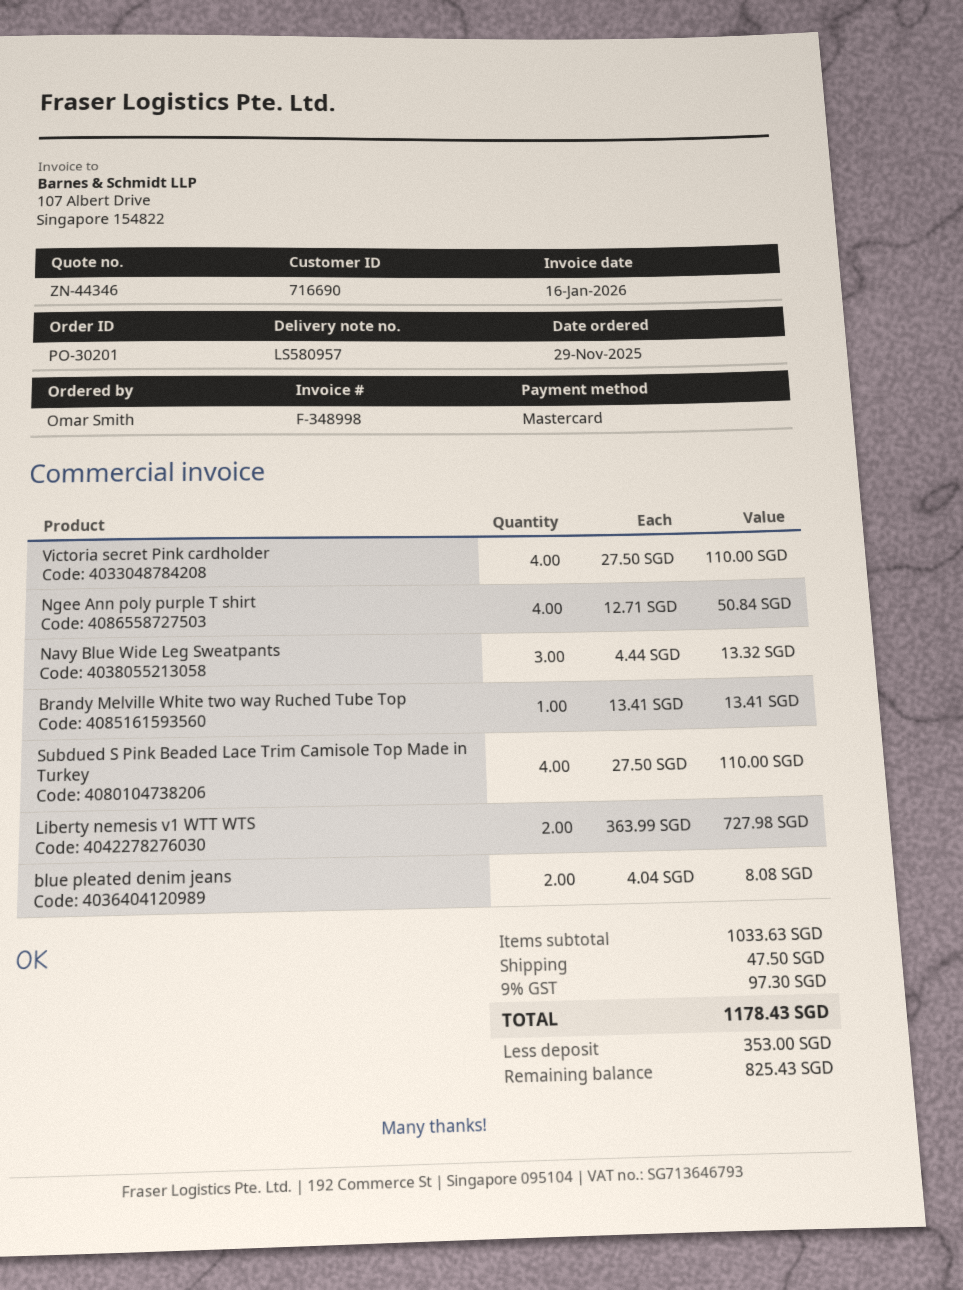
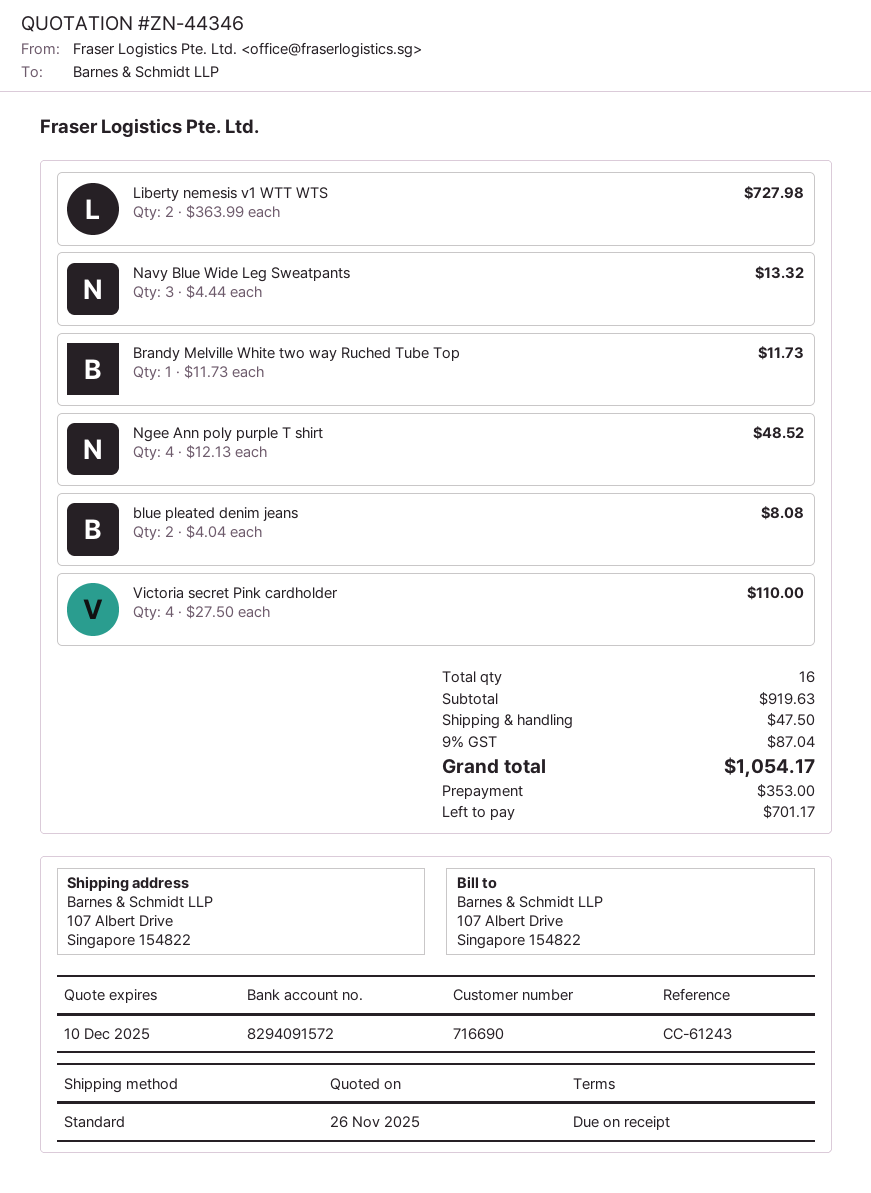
Ngee Ann poly purple T shirt: 4 x 12.71 = 50.84 -> 4 x 12.13 = 48.52
Brandy Melville White two way Ruched Tube Top: 1 x 13.41 = 13.41 -> 1 x 11.73 = 11.73
Subdued S Pink Beaded Lace Trim Camisole Top Made in Turkey: 4 x 27.50 = 110.00 -> none
subtotal: 1033.63 -> 919.63
tax: 9% = 97.30 -> 9% = 87.04
total: 1178.43 -> 1054.17
balance: 825.43 -> 701.17

